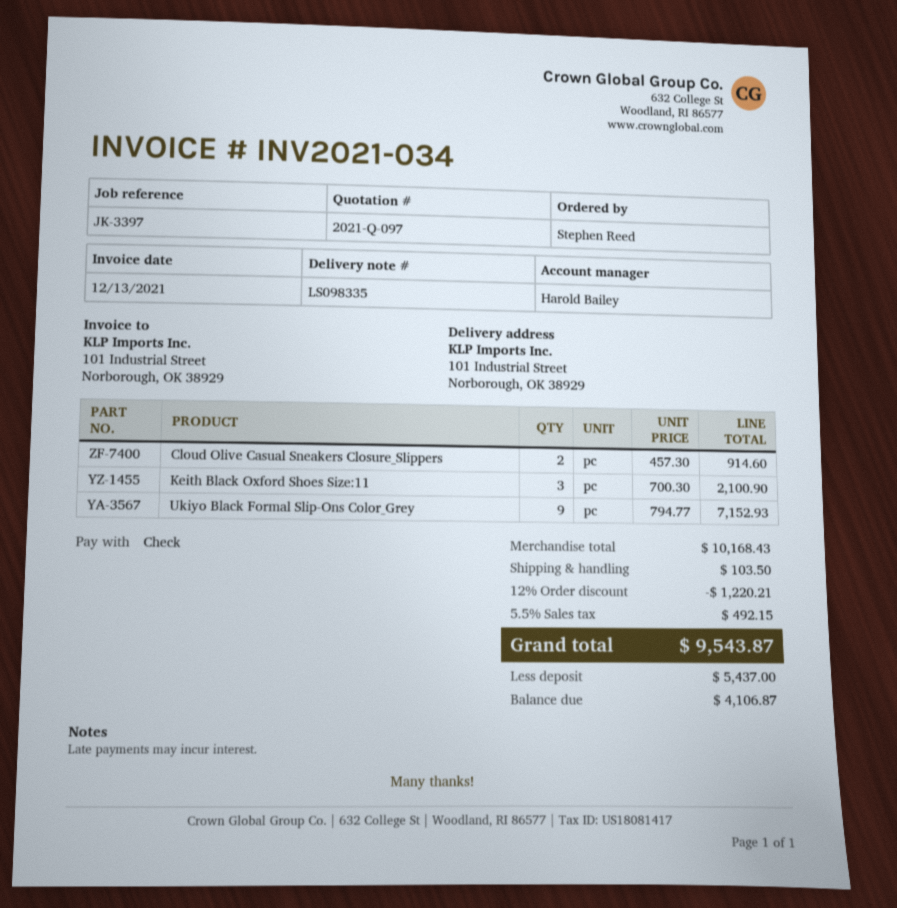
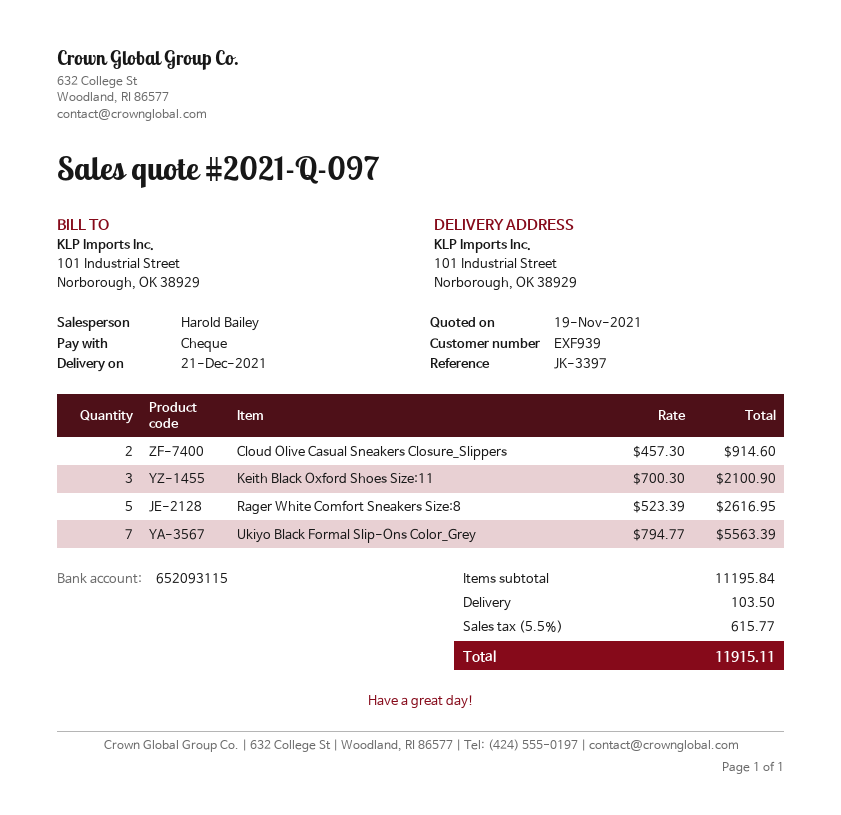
Ukiyo Black Formal Slip-Ons Color_Grey: 9 x 794.77 = 7152.93 -> 7 x 794.77 = 5563.39
Rager White Comfort Sneakers Size:8: none -> 5 x 523.39 = 2616.95
subtotal: 10168.43 -> 11195.84
discount: 12% = 1220.21 -> none
tax: 5.5% = 492.15 -> 5.5% = 615.77
total: 9543.87 -> 11915.11

